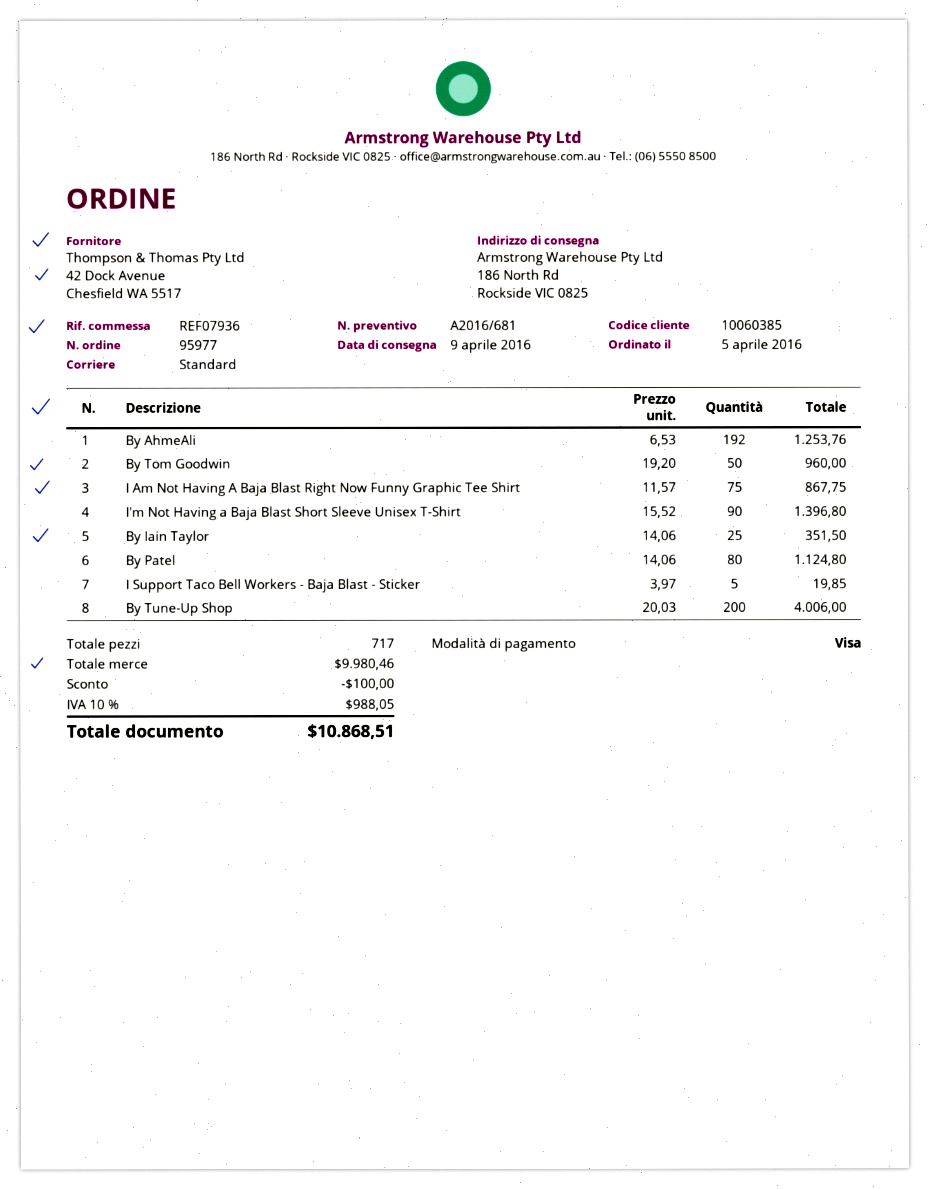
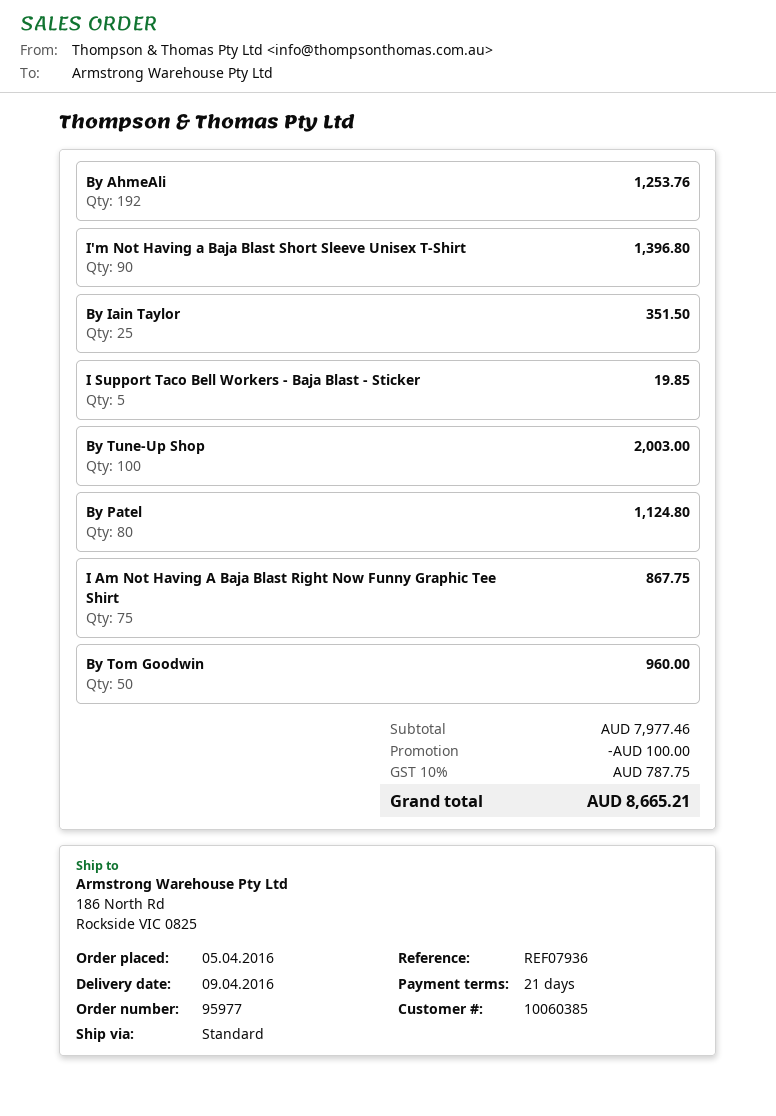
By Tune-Up Shop: 200 for 4006.00 -> 100 for 2003.00
subtotal: 9980.46 -> 7977.46
tax: 10% = 988.05 -> 10% = 787.75
total: 10868.51 -> 8665.21

